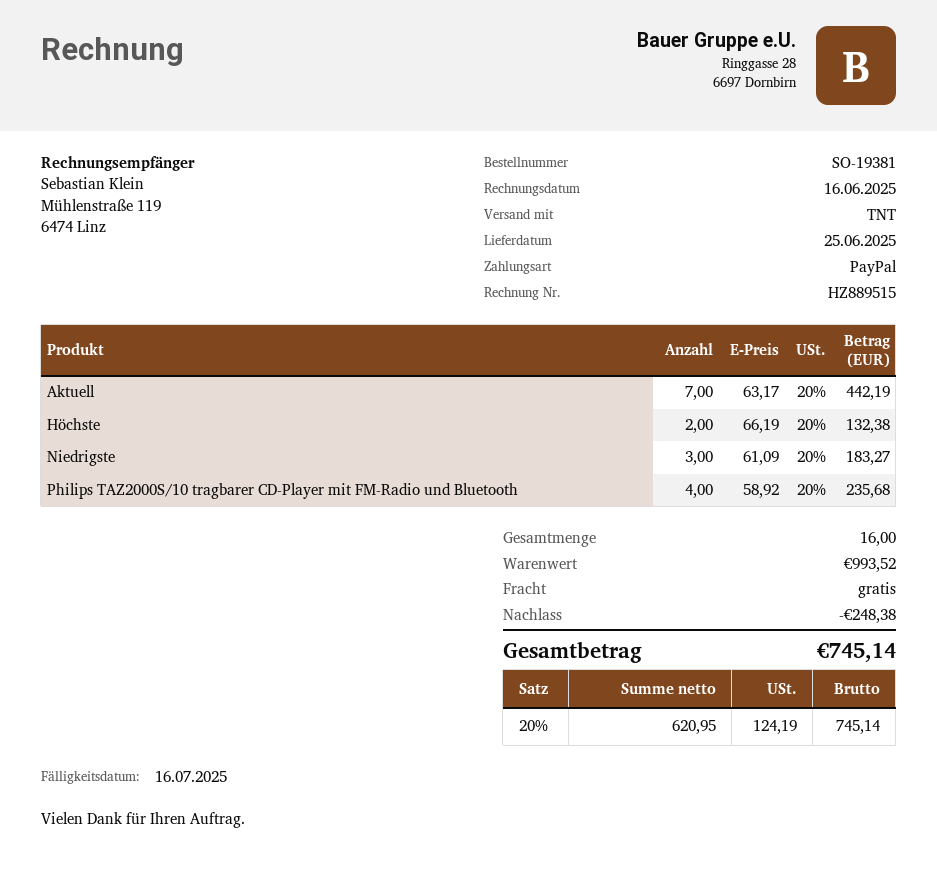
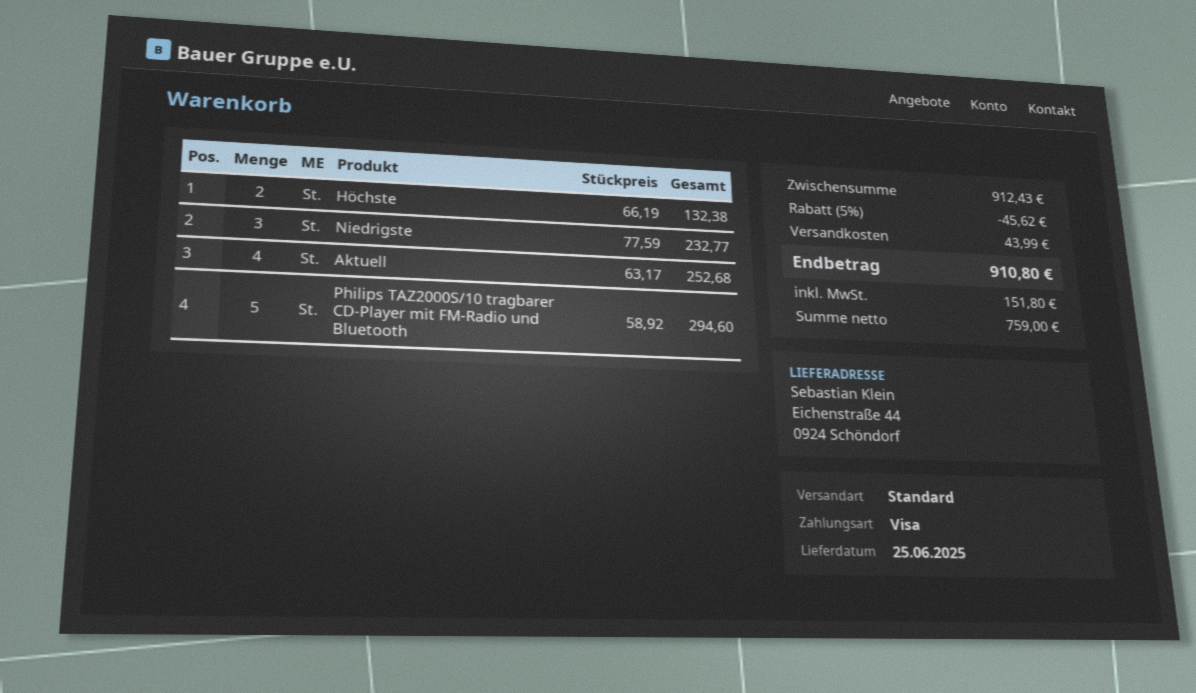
payment method: PayPal -> Visa
shipping method: TNT -> standard
Aktuell: 7 x 63.17 = 442.19 -> 4 x 63.17 = 252.68
Niedrigste: 3 x 61.09 = 183.27 -> 3 x 77.59 = 232.77
Philips TAZ2000S/10 tragbarer CD-Player mit FM-Radio und Bluetooth: 4 x 58.92 = 235.68 -> 5 x 58.92 = 294.60
subtotal: 993.52 -> 912.43
discount: 248.38 -> 45.62
shipping: 0.00 -> 43.99
net: 620.95 -> 759.00
tax: 124.19 -> 151.80
total: 745.14 -> 910.80

